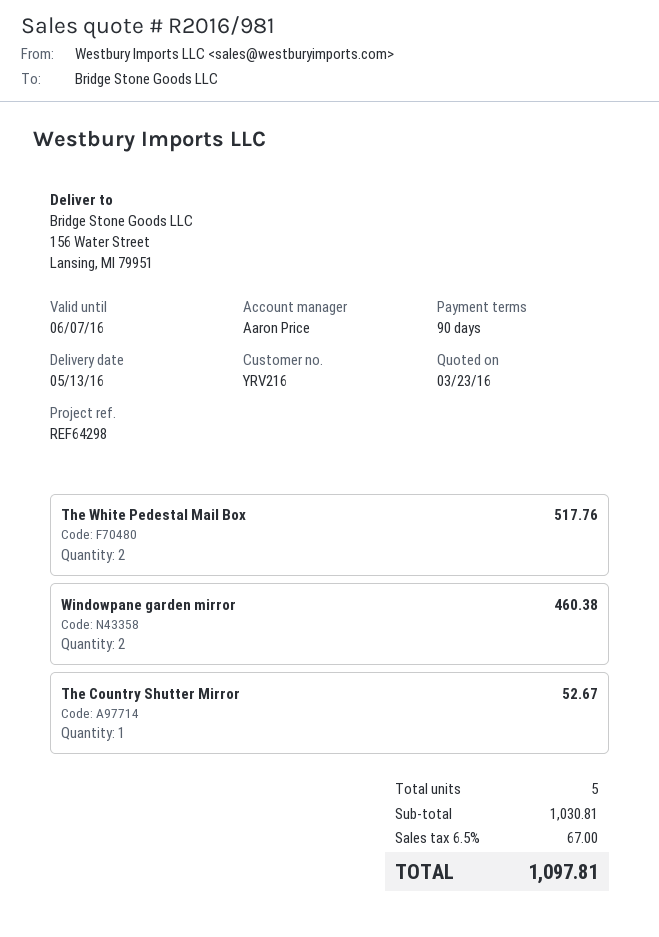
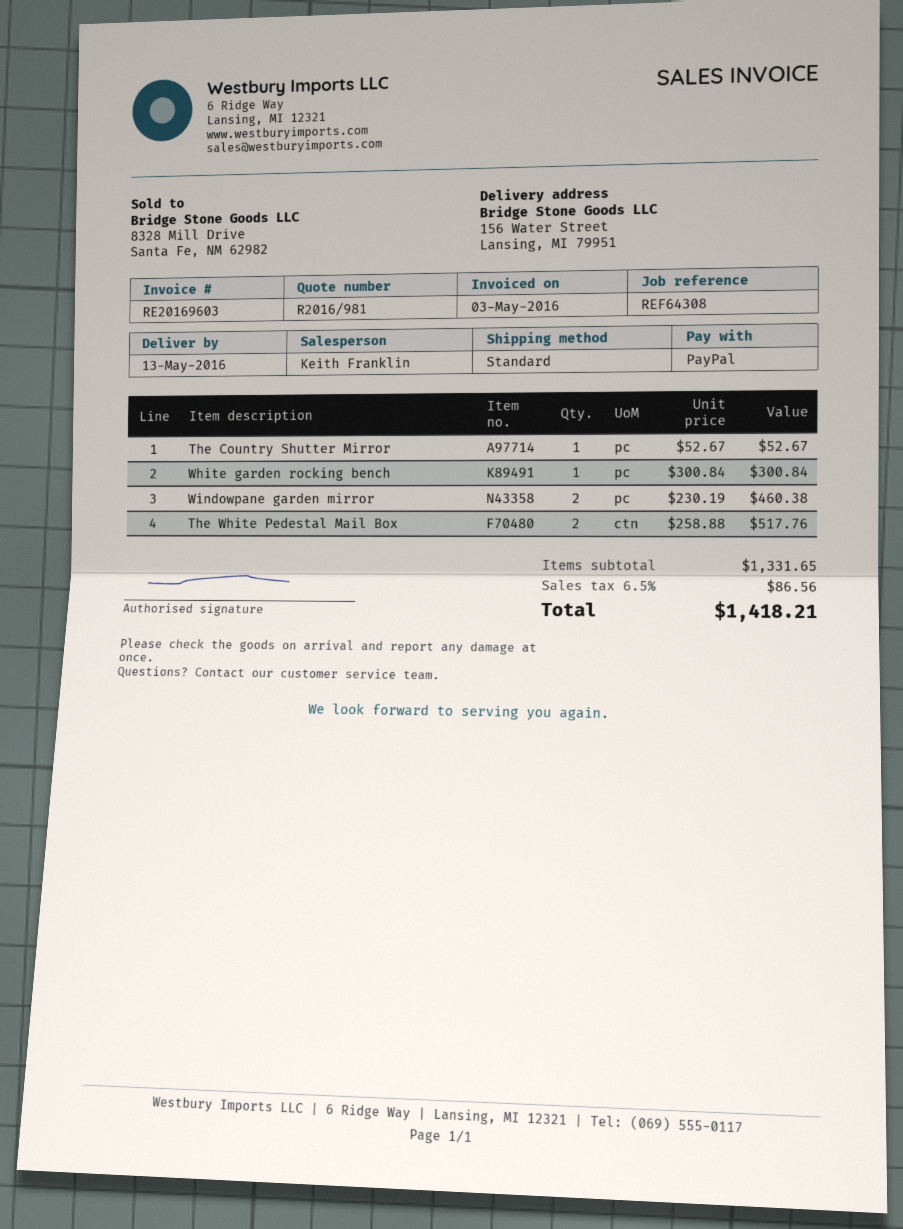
reference: REF64298 -> REF64308
sales rep: Aaron Price -> Keith Franklin
White garden rocking bench: none -> 1 for 300.84
subtotal: 1030.81 -> 1331.65
tax: 6.5% = 67.00 -> 6.5% = 86.56
total: 1097.81 -> 1418.21

